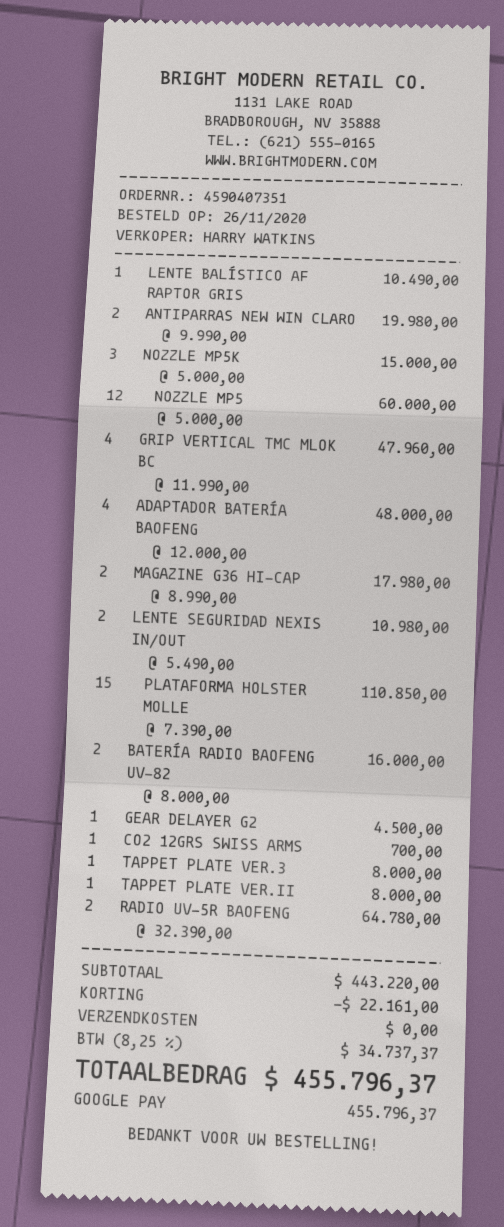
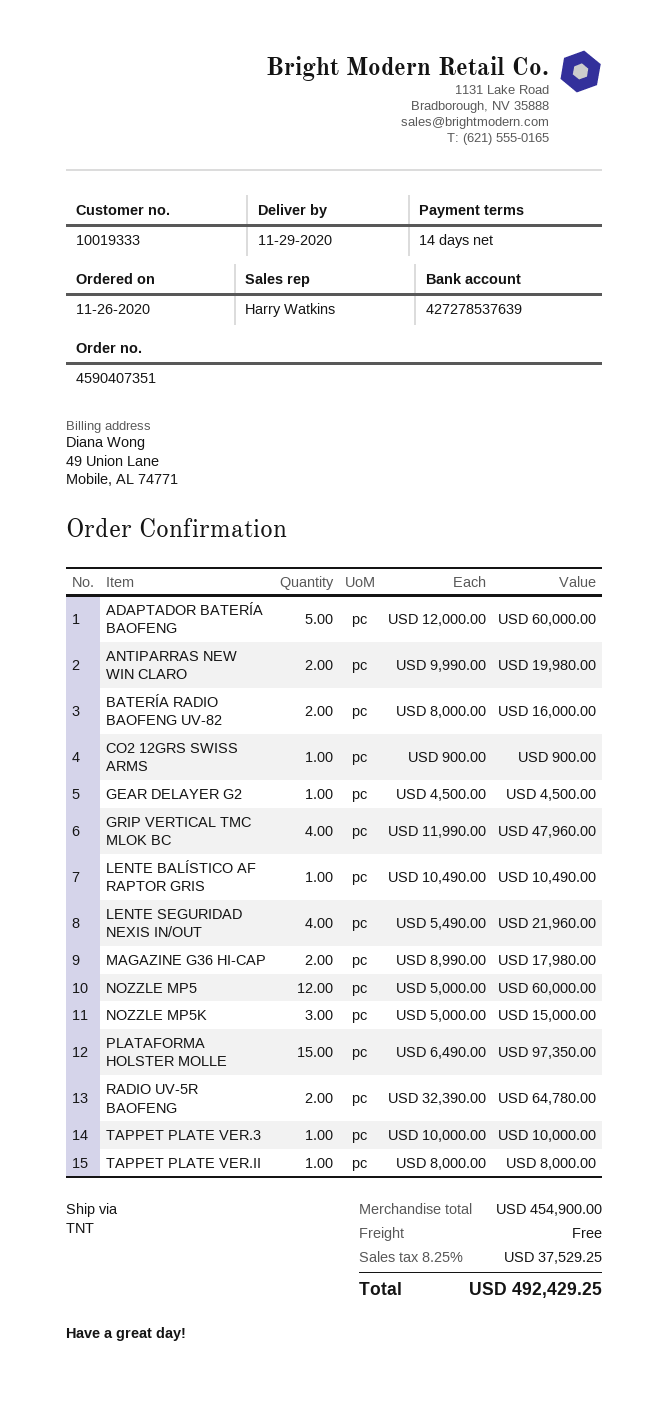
ADAPTADOR BATERÍA BAOFENG: 4 x 12000.00 = 48000.00 -> 5 x 12000.00 = 60000.00
LENTE SEGURIDAD NEXIS IN/OUT: 2 x 5490.00 = 10980.00 -> 4 x 5490.00 = 21960.00
PLATAFORMA HOLSTER MOLLE: 15 x 7390.00 = 110850.00 -> 15 x 6490.00 = 97350.00
CO2 12GRS SWISS ARMS: 1 x 700.00 = 700.00 -> 1 x 900.00 = 900.00
TAPPET PLATE VER.3: 1 x 8000.00 = 8000.00 -> 1 x 10000.00 = 10000.00
subtotal: 443220.00 -> 454900.00
discount: 22161.00 -> none
tax: 8.25% = 34737.37 -> 8.25% = 37529.25
total: 455796.37 -> 492429.25

